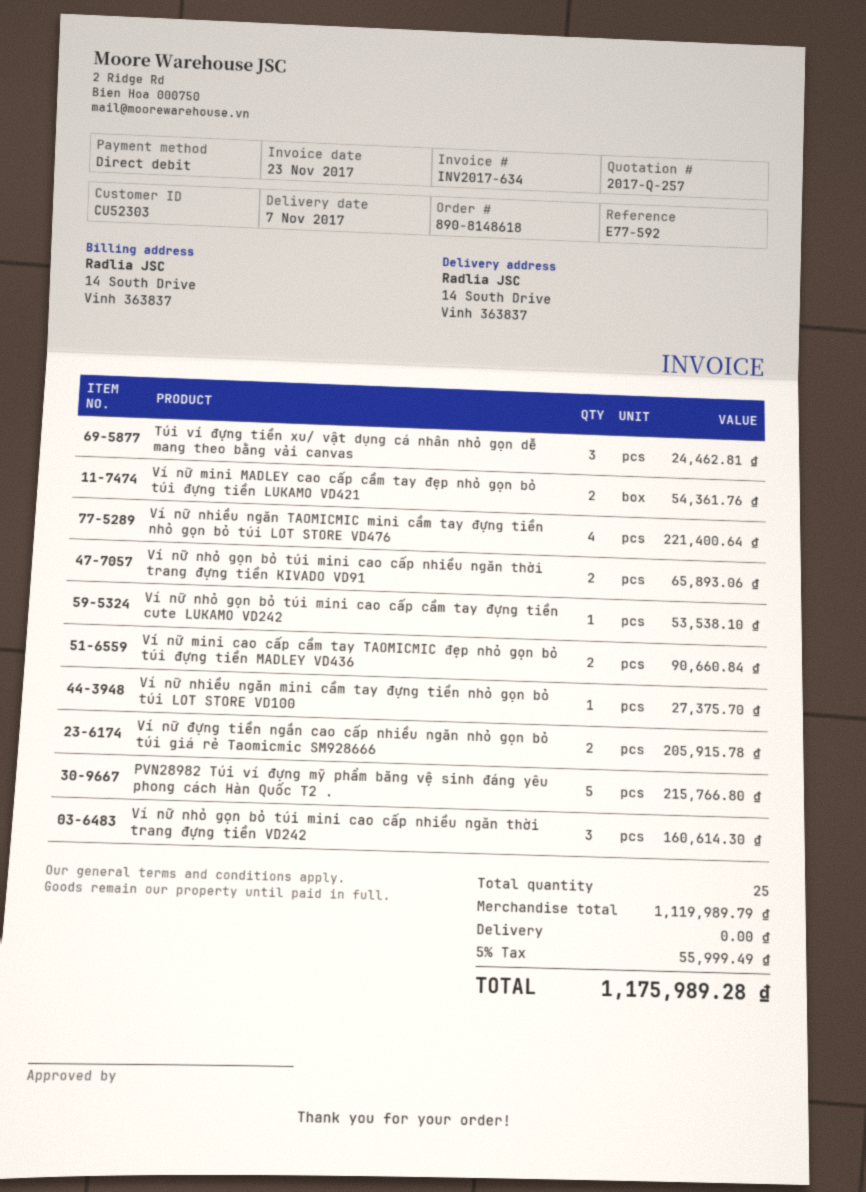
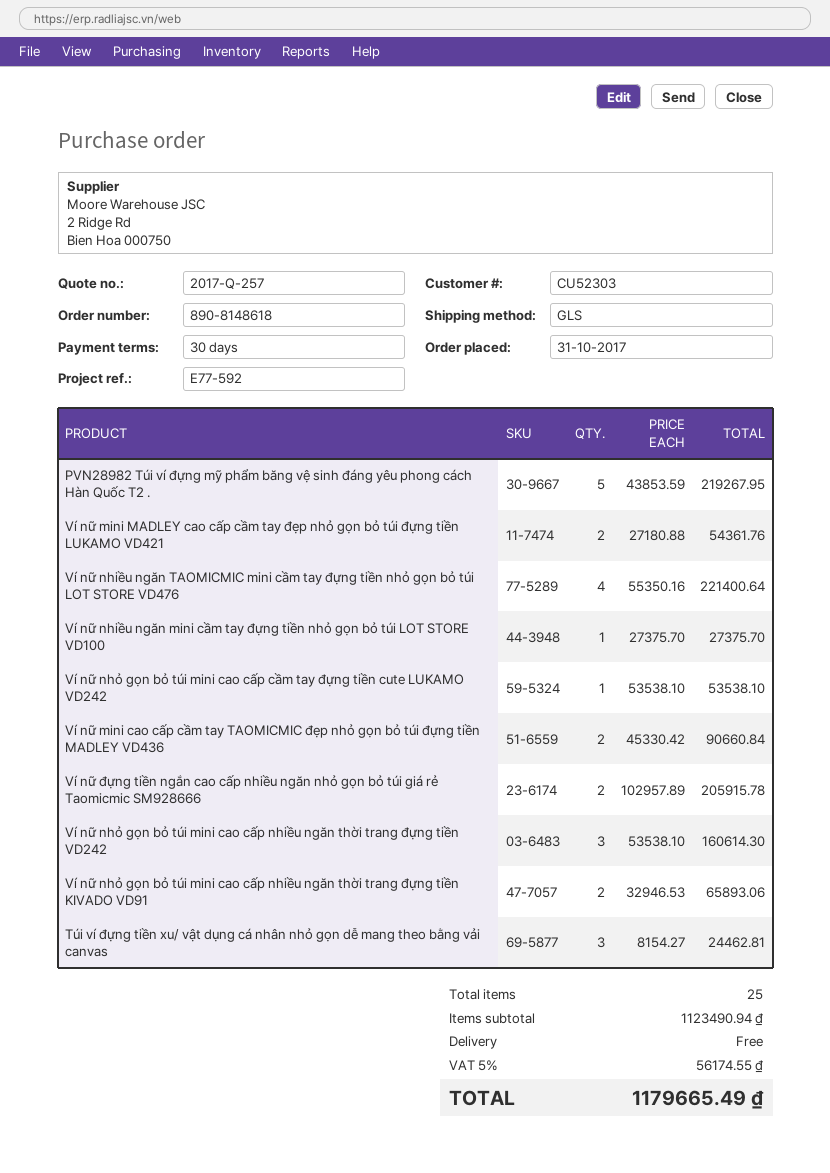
PVN28982 Túi ví đựng mỹ phẩm băng vệ sinh đáng yêu phong cách Hàn Quốc T2 .: 5 for 215766.80 -> 5 for 219267.95
subtotal: 1119989.79 -> 1123490.94
tax: 5% = 55999.49 -> 5% = 56174.55
total: 1175989.28 -> 1179665.49

